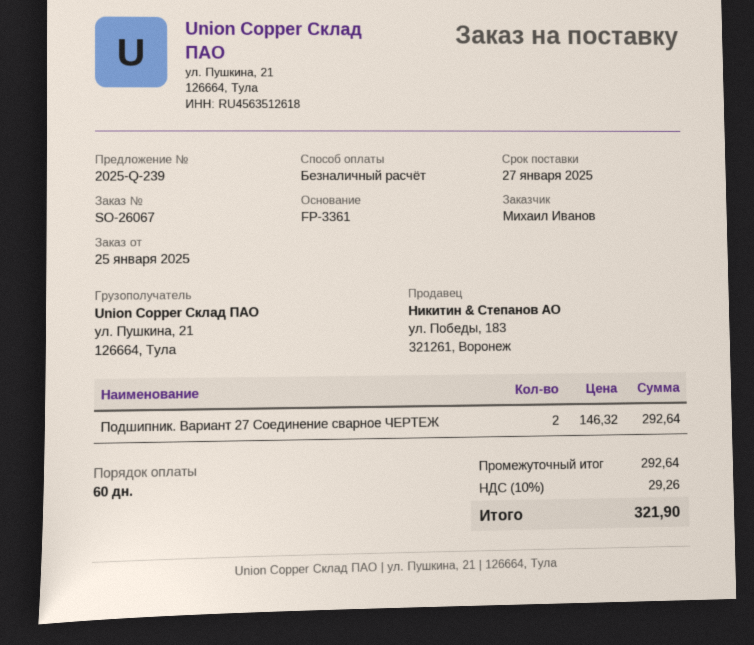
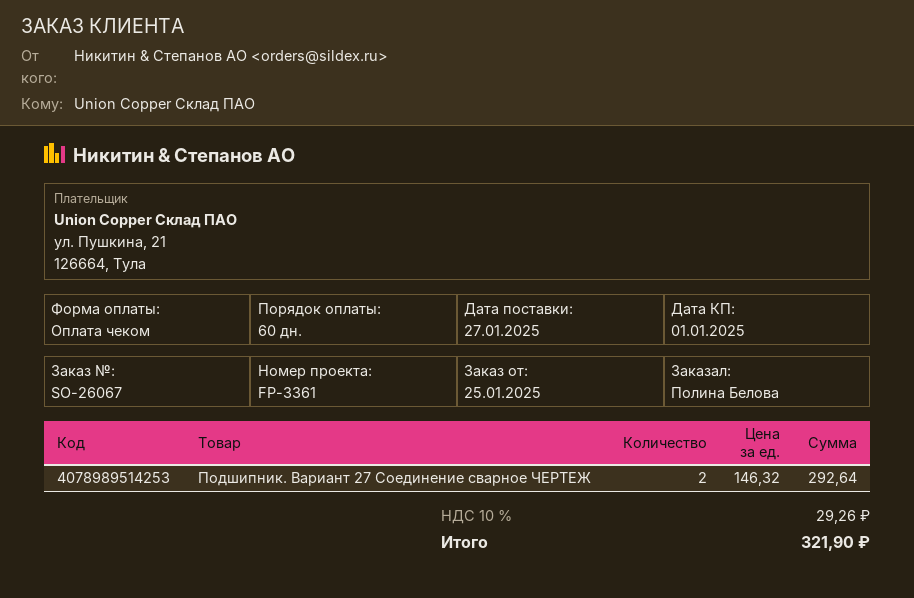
ordered by: Михаил Иванов -> Полина Белова
payment method: bank transfer -> cheque

